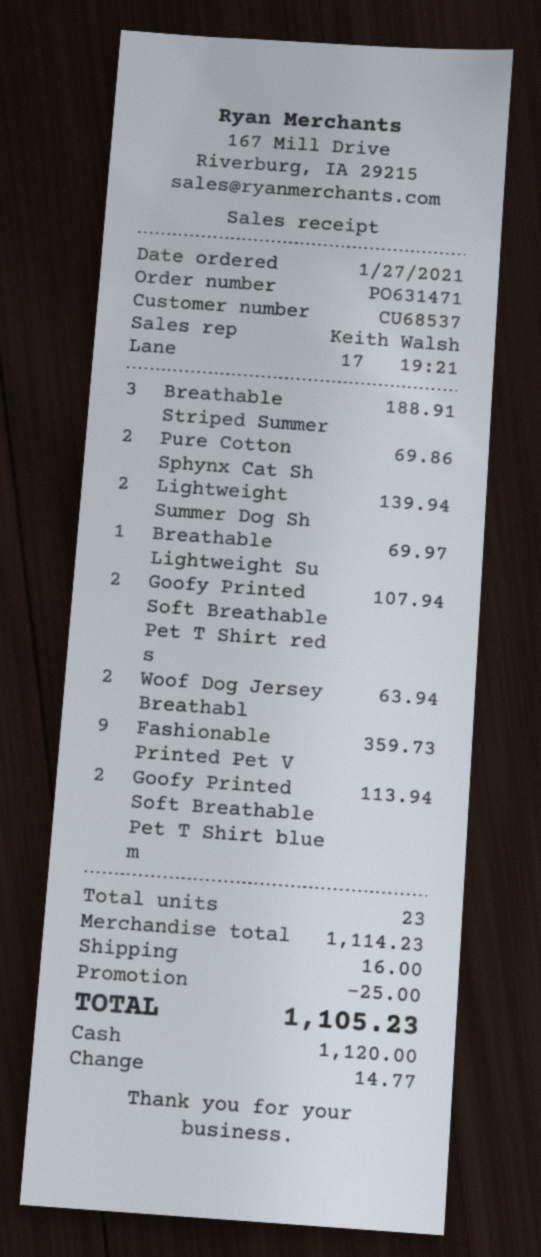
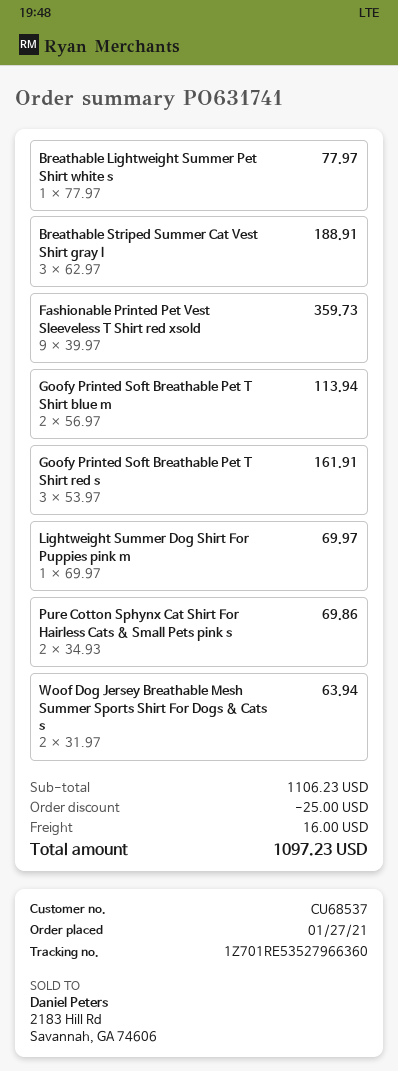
order number: PO631471 -> PO631741
Lightweight Summer Dog Sh: 2 for 139.94 -> 1 for 69.97
Breathable Lightweight Su: 1 for 69.97 -> 1 for 77.97
Goofy Printed Soft Breathable Pet T Shirt red s: 2 for 107.94 -> 3 for 161.91
subtotal: 1114.23 -> 1106.23
total: 1105.23 -> 1097.23

